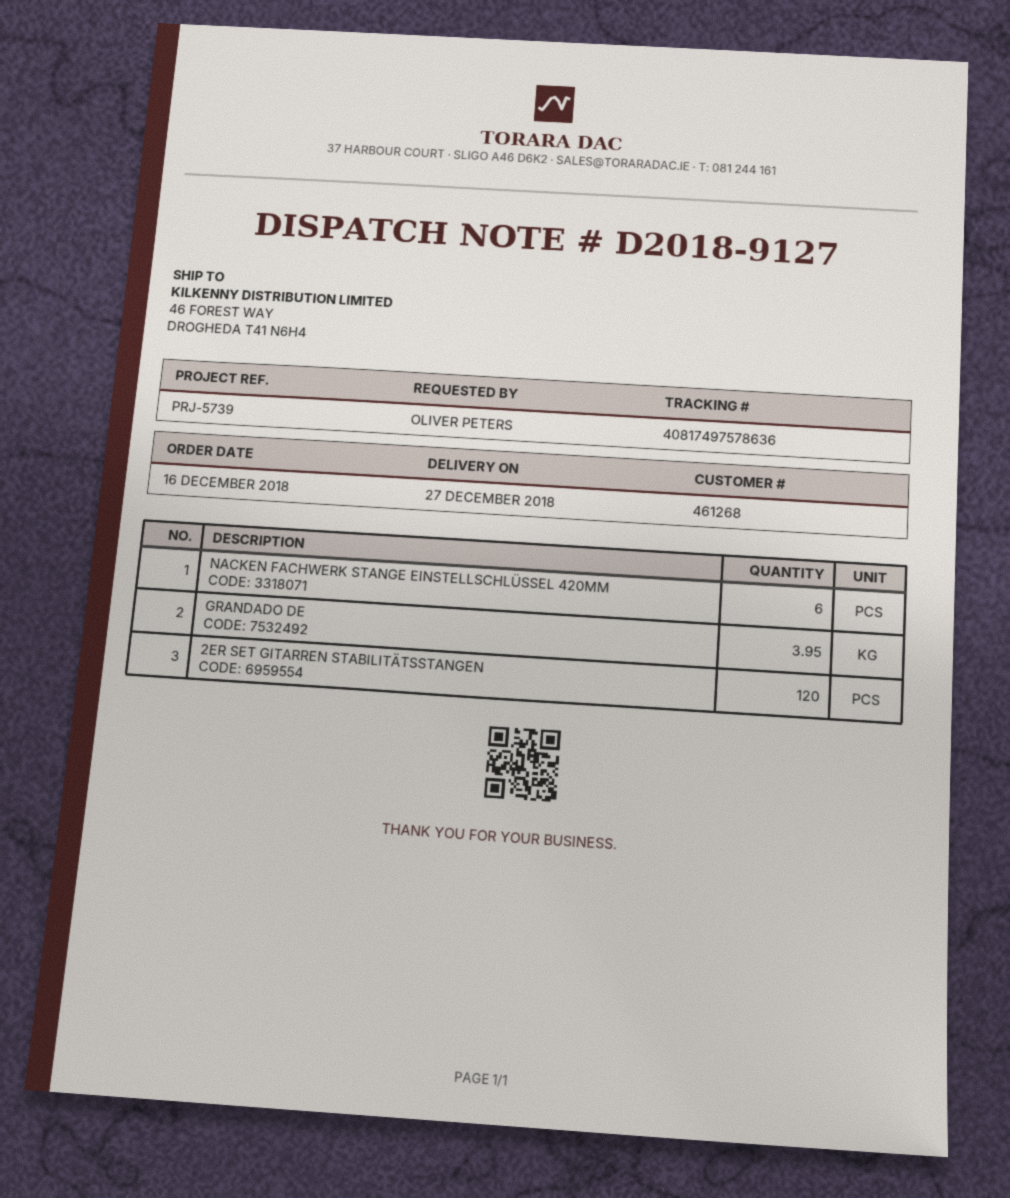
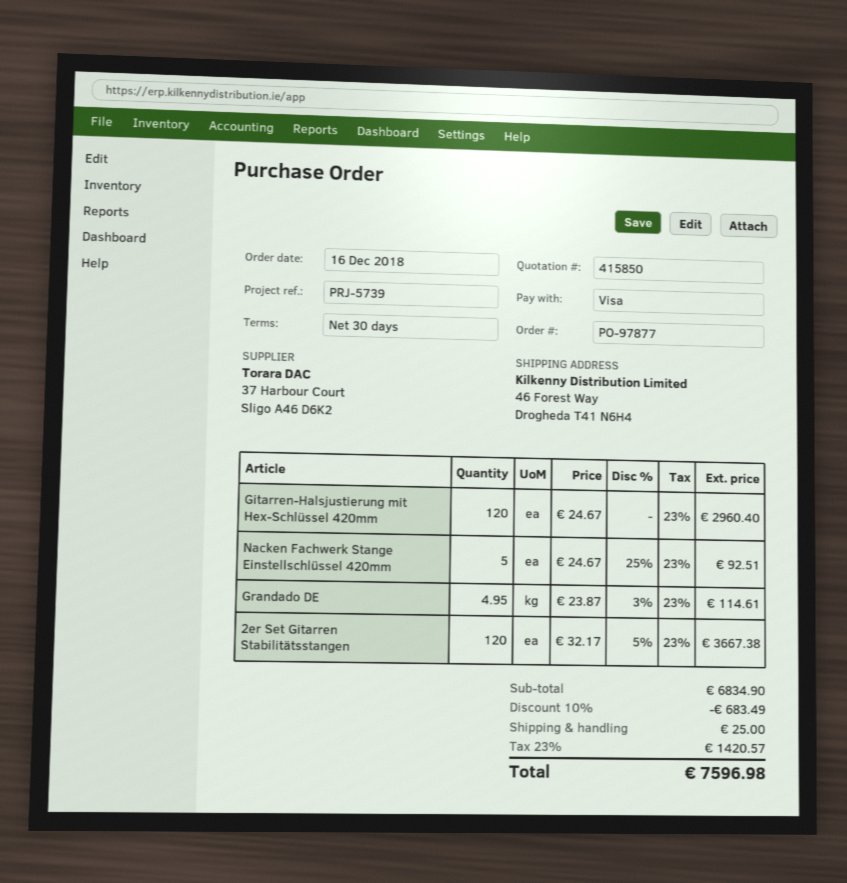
NACKEN FACHWERK STANGE EINSTELLSCHLÜSSEL 420MM: 6 -> 5
GRANDADO DE: 3.95 -> 4.95
Gitarren-Halsjustierung mit Hex-Schlüssel 420mm: none -> 120

